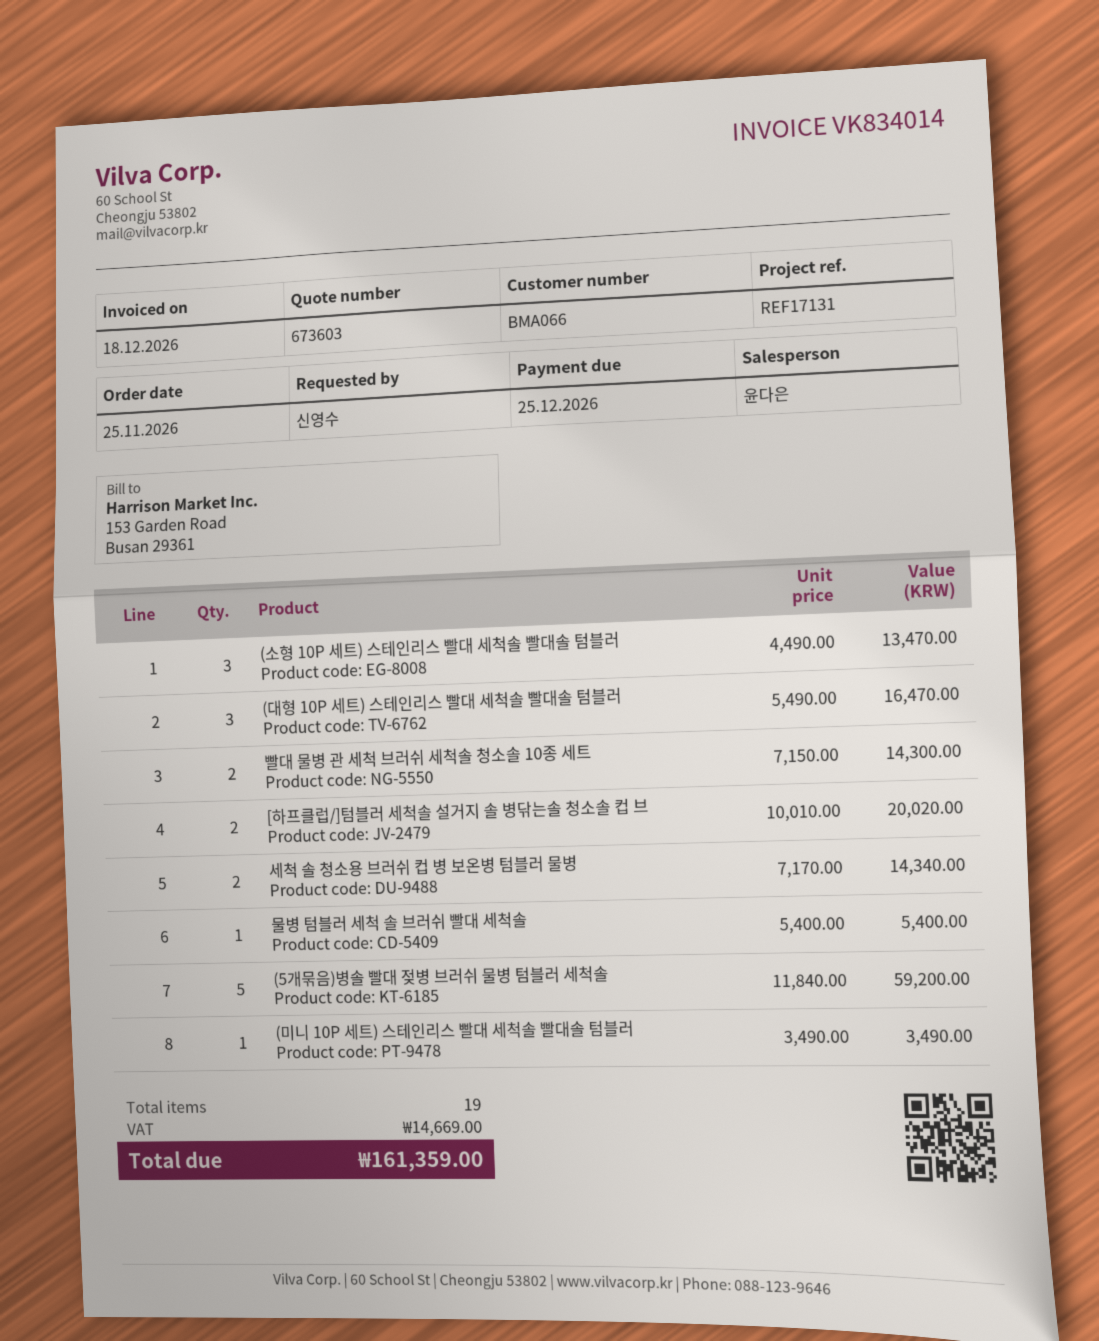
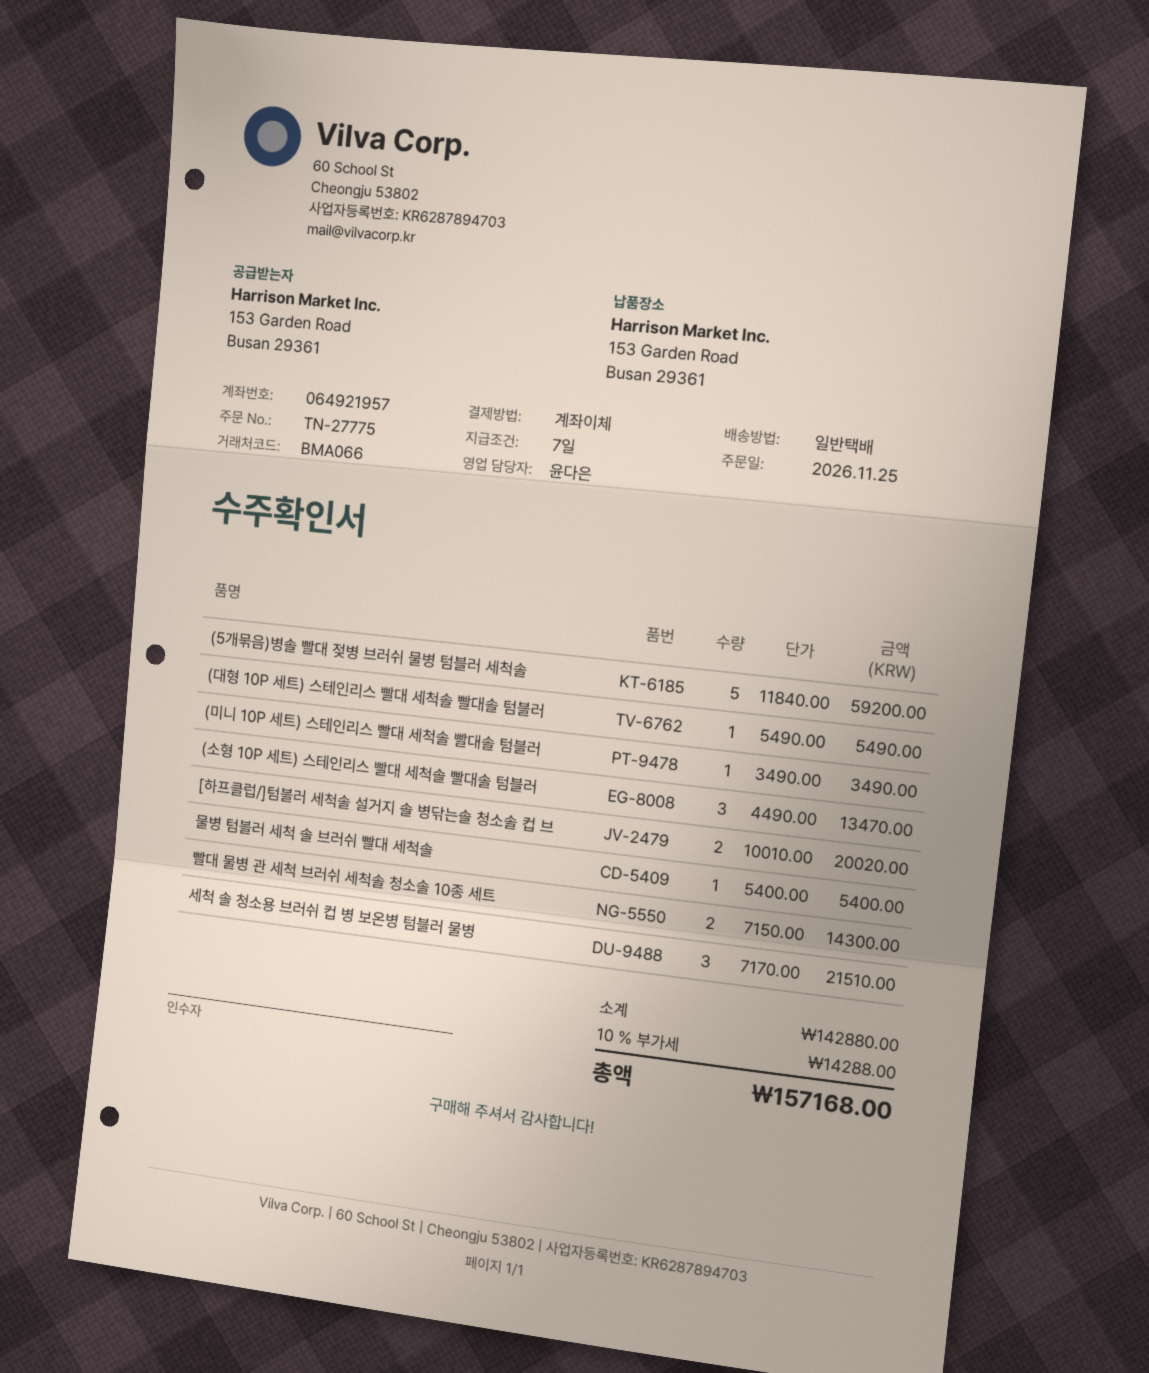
(대형 10P 세트) 스테인리스 빨대 세척솔 빨대솔 텀블러: 3 x 5490.00 = 16470.00 -> 1 x 5490.00 = 5490.00
세척 솔 청소용 브러쉬 컵 병 보온병 텀블러 물병: 2 x 7170.00 = 14340.00 -> 3 x 7170.00 = 21510.00
tax: 14669.00 -> 14288.00
total: 161359.00 -> 157168.00

